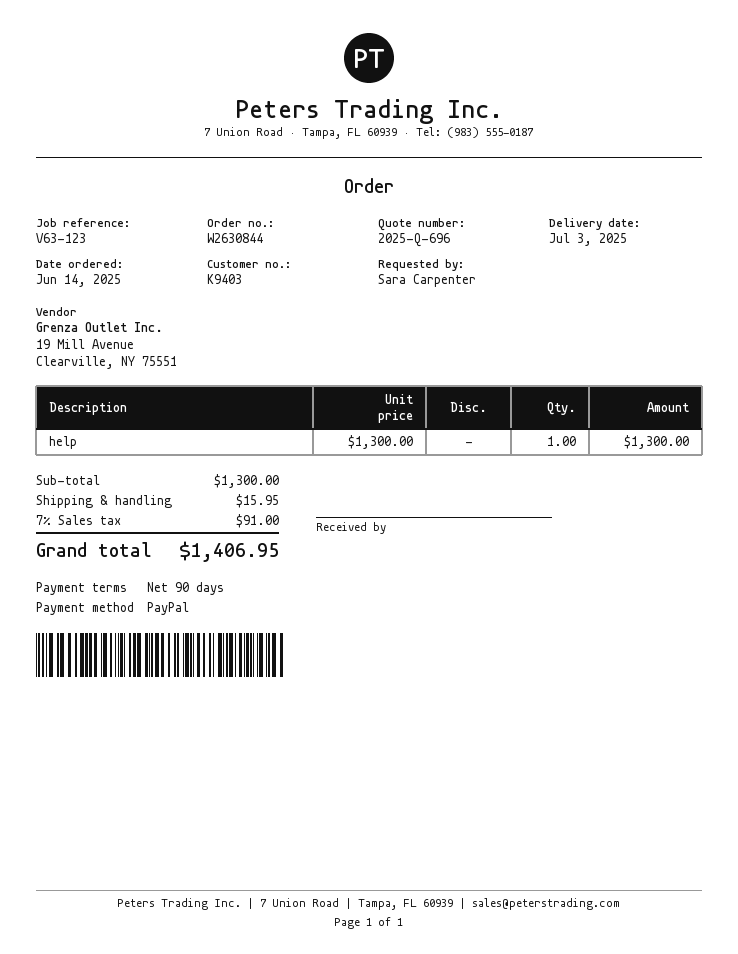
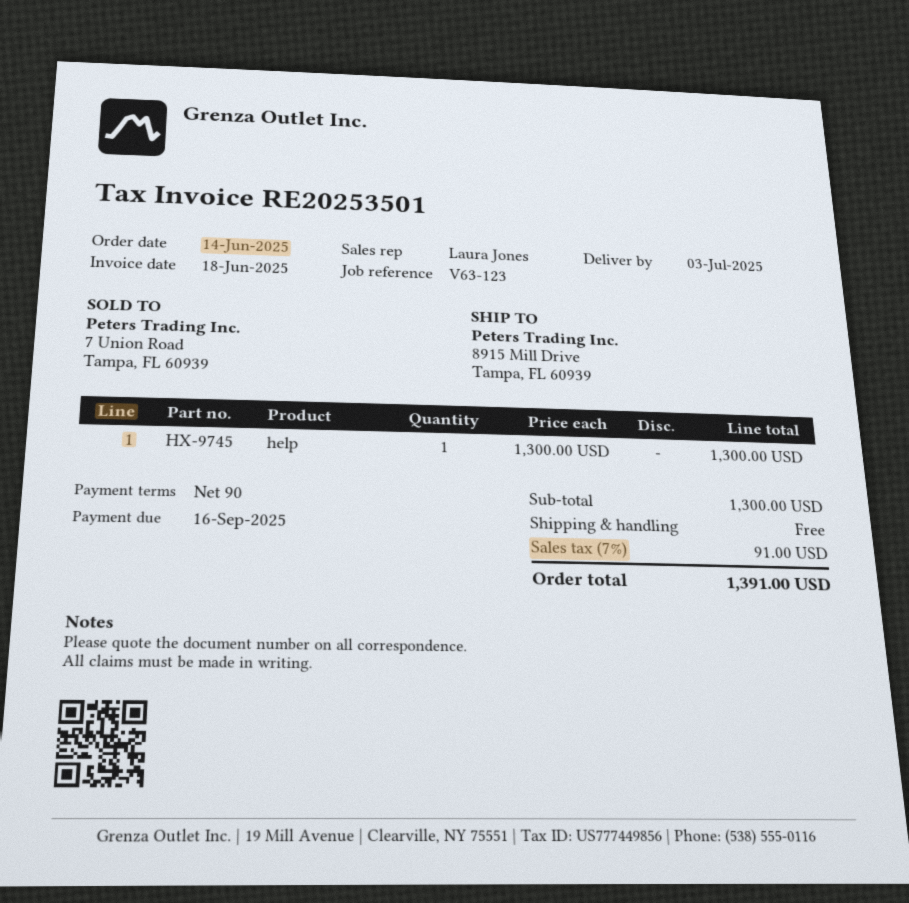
shipping: 15.95 -> 0.00
total: 1406.95 -> 1391.00

